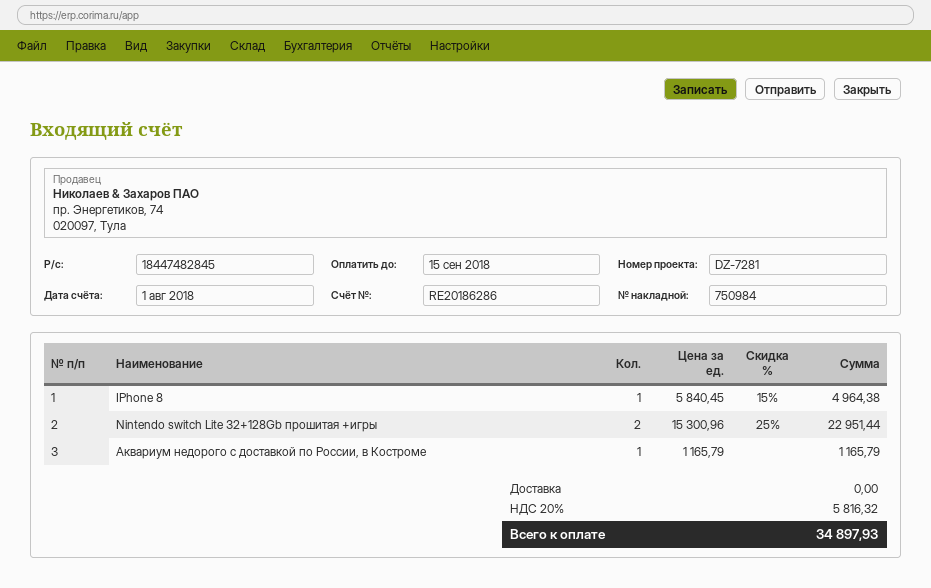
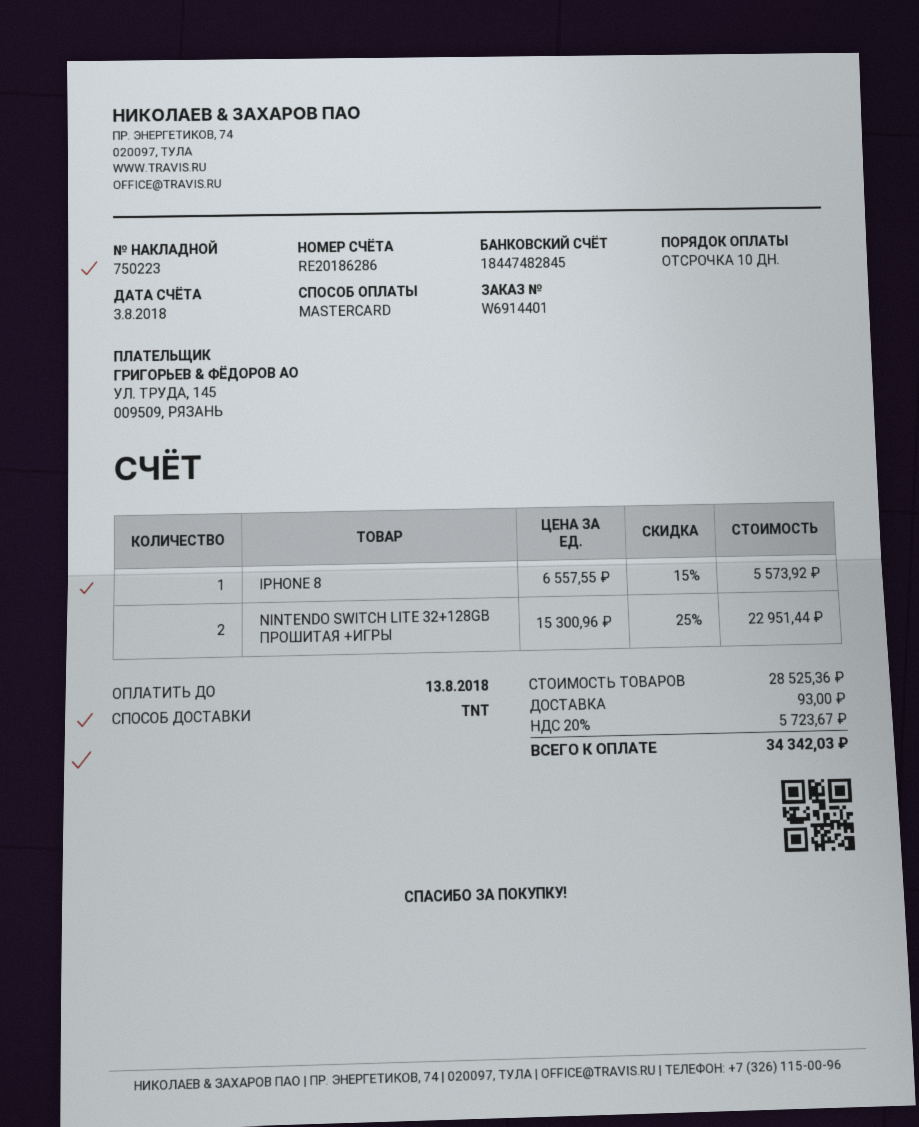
delivery note number: 750984 -> 750223
invoice date: 2018-08-01 -> 2018-08-03
due date: 2018-09-15 -> 2018-08-13
IPhone 8: 1 x 5840.45 - 15% = 4964.38 -> 1 x 6557.55 - 15% = 5573.92
Аквариум недорого с доставкой по России, в Костроме: 1 x 1165.79 = 1165.79 -> none
shipping: 0.00 -> 93.00
tax: 20% = 5816.32 -> 20% = 5723.67
total: 34897.93 -> 34342.03

